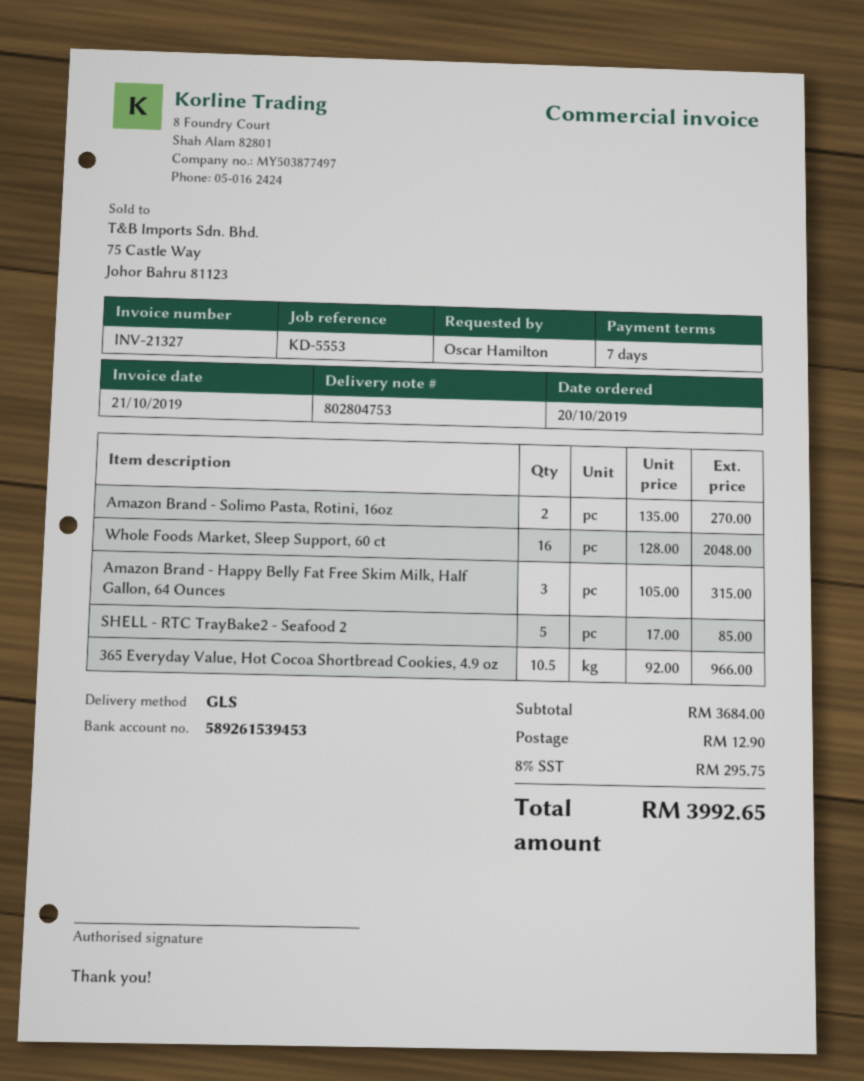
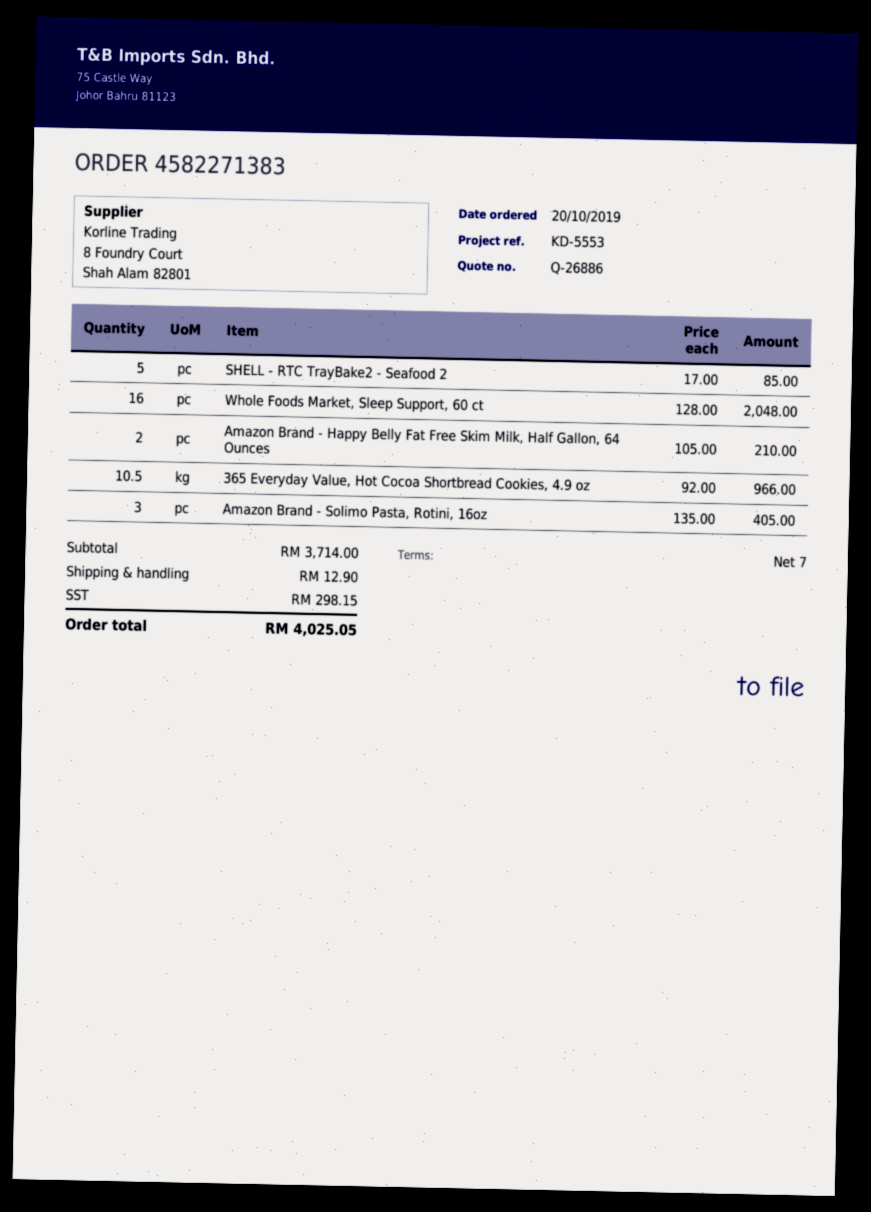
Amazon Brand - Solimo Pasta, Rotini, 16oz: 2 x 135.00 = 270.00 -> 3 x 135.00 = 405.00
Amazon Brand - Happy Belly Fat Free Skim Milk, Half Gallon, 64 Ounces: 3 x 105.00 = 315.00 -> 2 x 105.00 = 210.00
subtotal: 3684.00 -> 3714.00
tax: 295.75 -> 298.15
total: 3992.65 -> 4025.05

